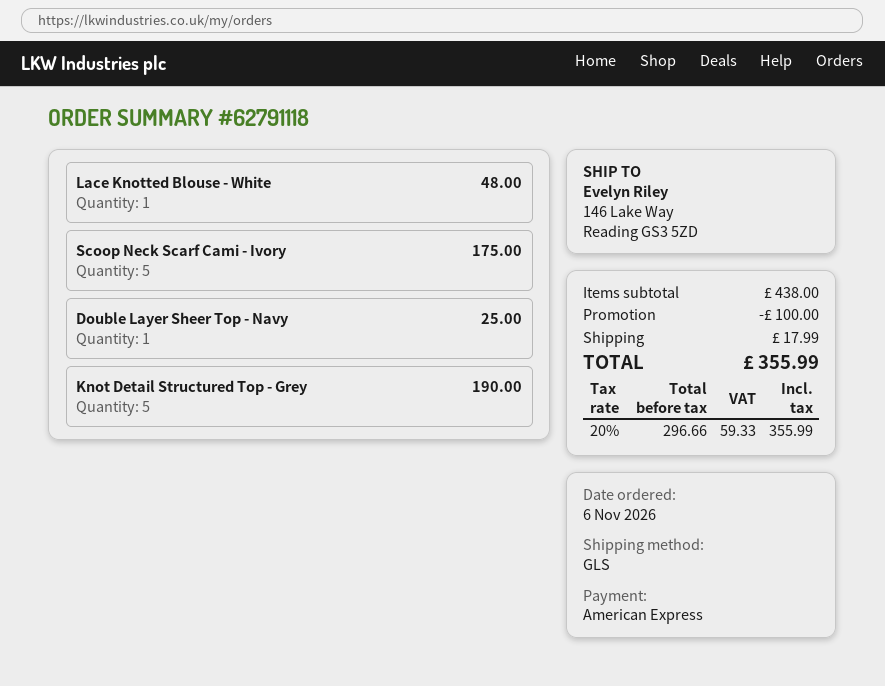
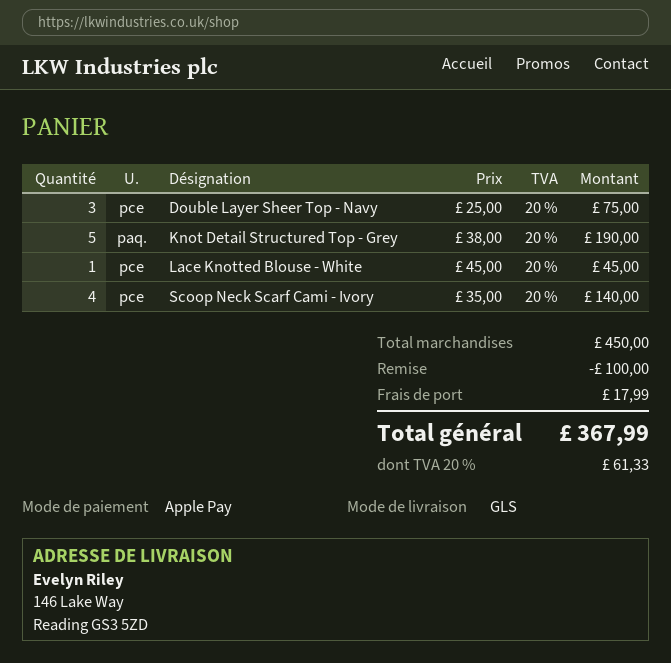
payment method: American Express -> Apple Pay
Lace Knotted Blouse - White: 1 for 48.00 -> 1 for 45.00
Scoop Neck Scarf Cami - Ivory: 5 for 175.00 -> 4 for 140.00
Double Layer Sheer Top - Navy: 1 for 25.00 -> 3 for 75.00
subtotal: 438.00 -> 450.00
tax: 20% = 59.33 -> 20% = 61.33
total: 355.99 -> 367.99

